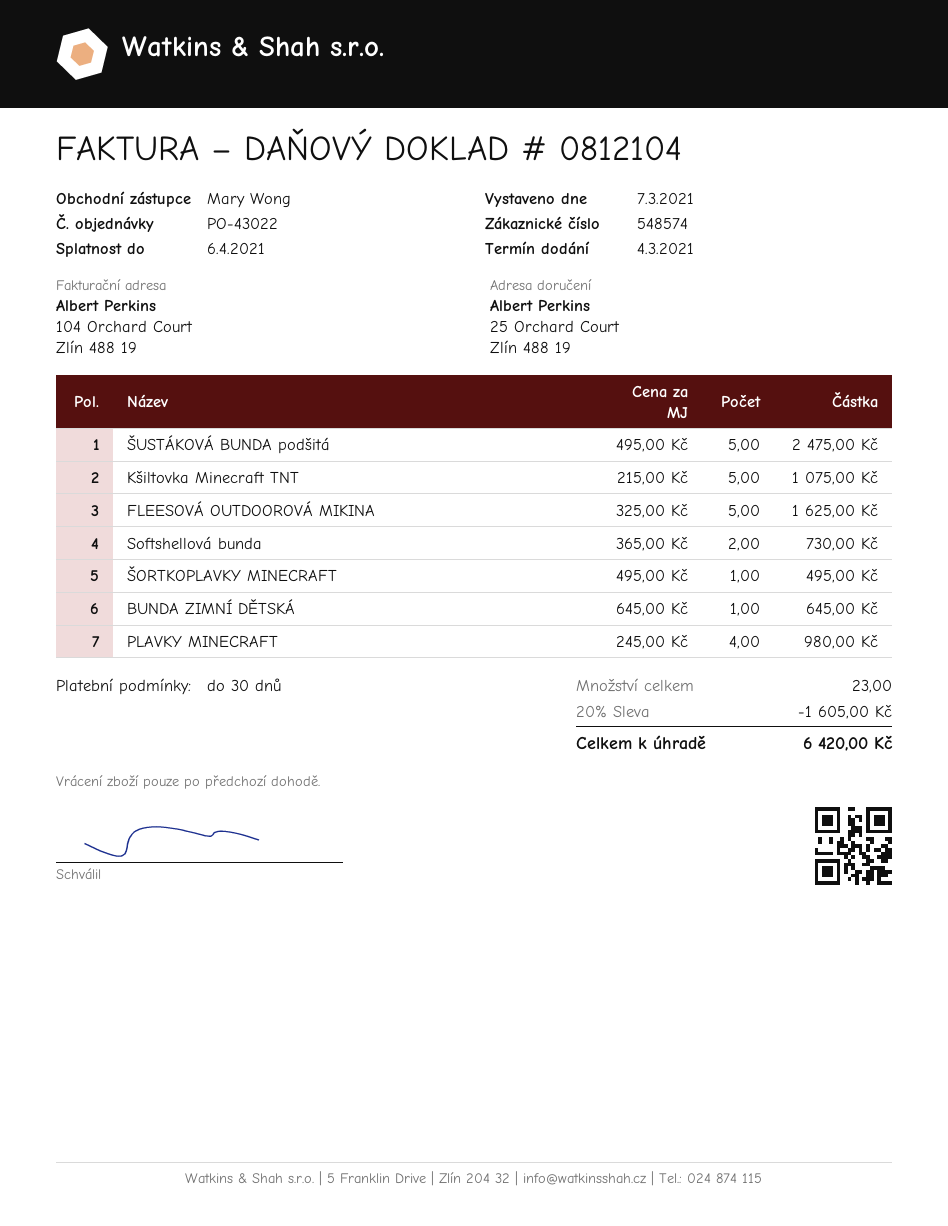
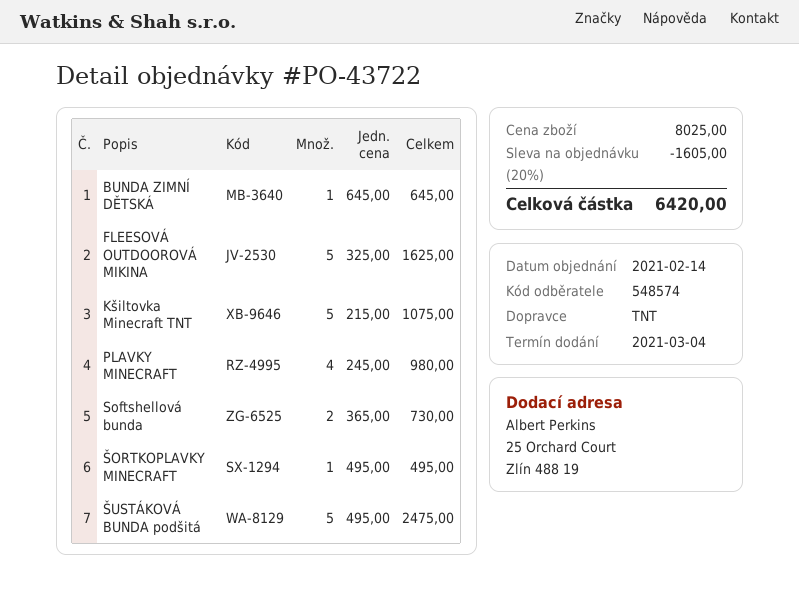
order number: PO-43022 -> PO-43722

